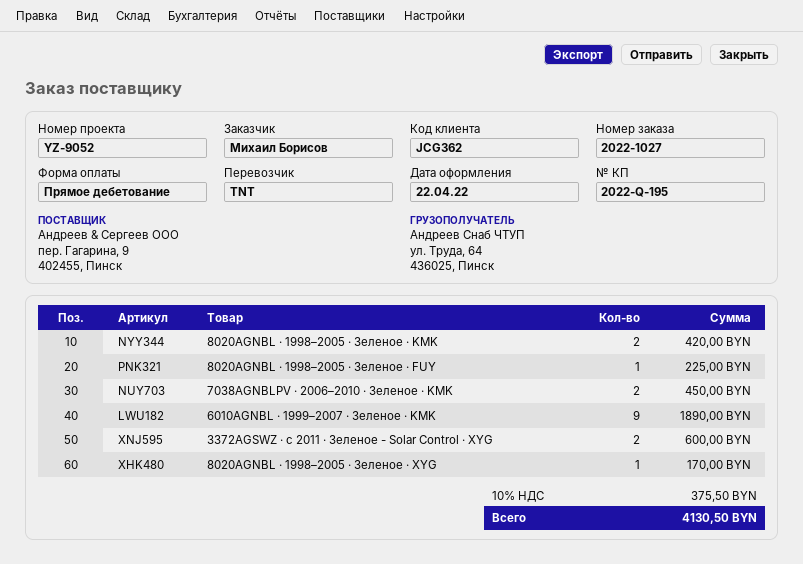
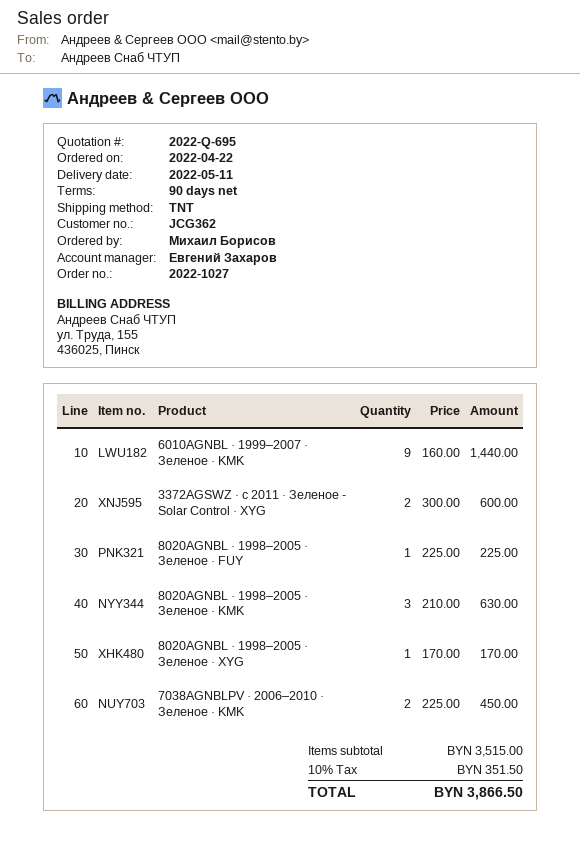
quote number: 2022-Q-195 -> 2022-Q-695
8020AGNBL · 1998–2005 · Зеленое · KMK: 2 for 420.00 -> 3 for 630.00
6010AGNBL · 1999–2007 · Зеленое · KMK: 9 for 1890.00 -> 9 for 1440.00
tax: 10% = 375.50 -> 10% = 351.50
total: 4130.50 -> 3866.50

